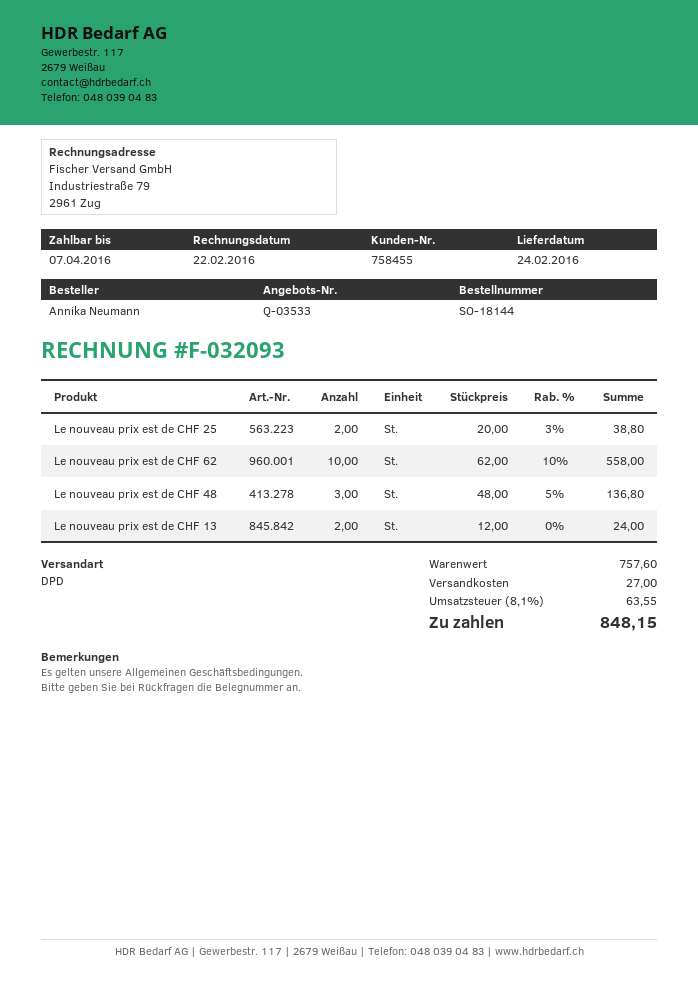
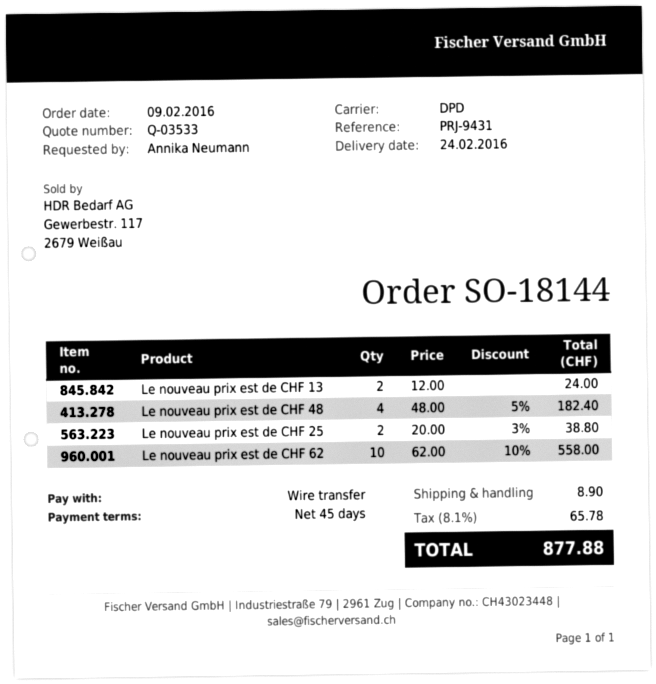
Le nouveau prix est de CHF 48: 3 x 48.00 - 5% = 136.80 -> 4 x 48.00 - 5% = 182.40
shipping: 27.00 -> 8.90
tax: 8.1% = 63.55 -> 8.1% = 65.78
total: 848.15 -> 877.88

